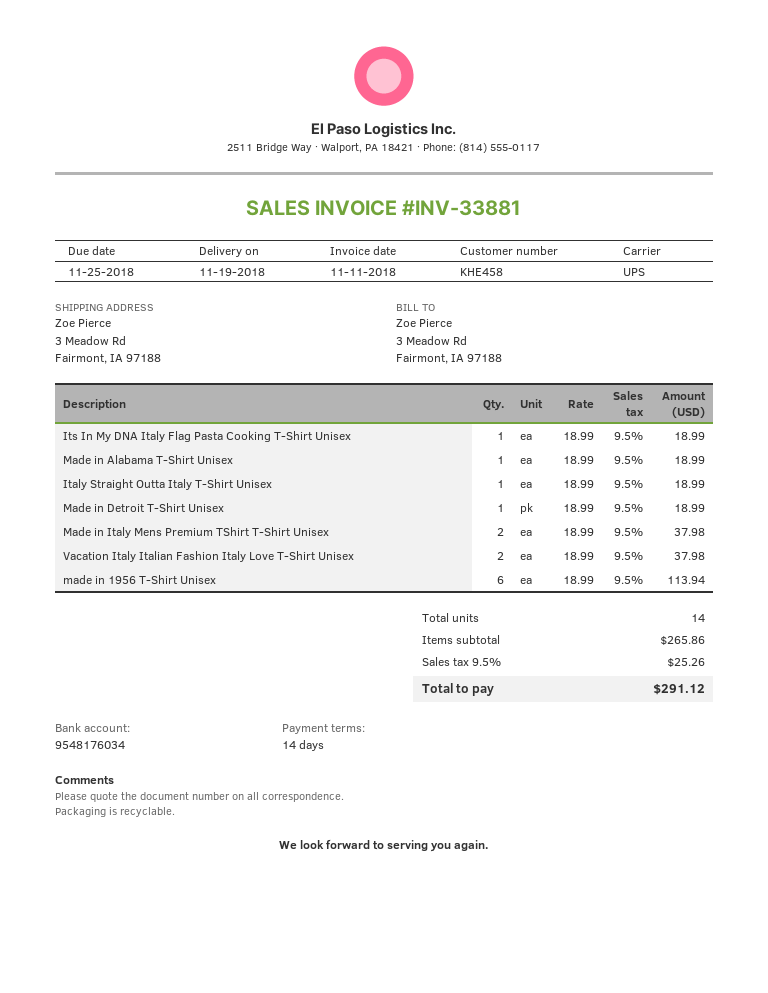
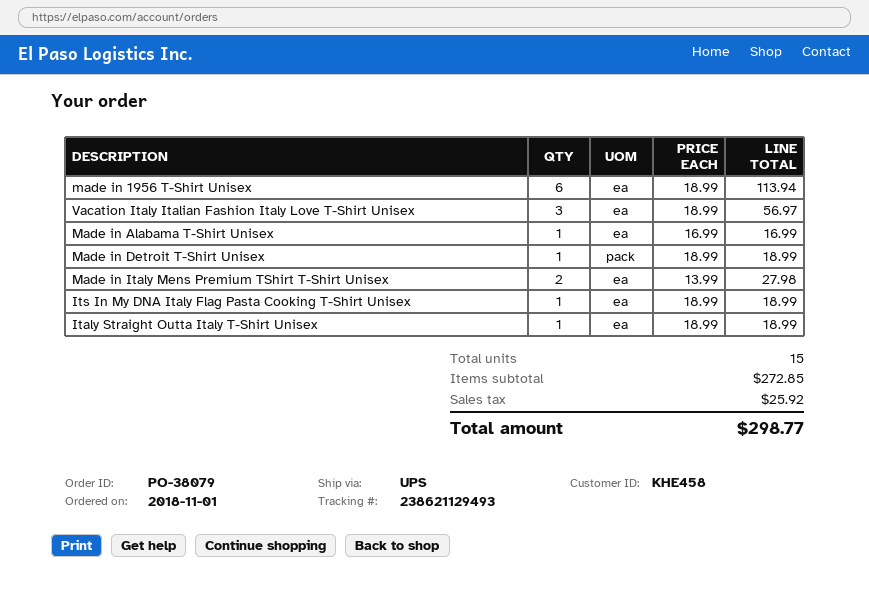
Made in Alabama T-Shirt Unisex: 1 x 18.99 = 18.99 -> 1 x 16.99 = 16.99
Made in Italy Mens Premium TShirt T-Shirt Unisex: 2 x 18.99 = 37.98 -> 2 x 13.99 = 27.98
Vacation Italy Italian Fashion Italy Love T-Shirt Unisex: 2 x 18.99 = 37.98 -> 3 x 18.99 = 56.97
total quantity: 14 -> 15
subtotal: 265.86 -> 272.85
tax: 25.26 -> 25.92
total: 291.12 -> 298.77

